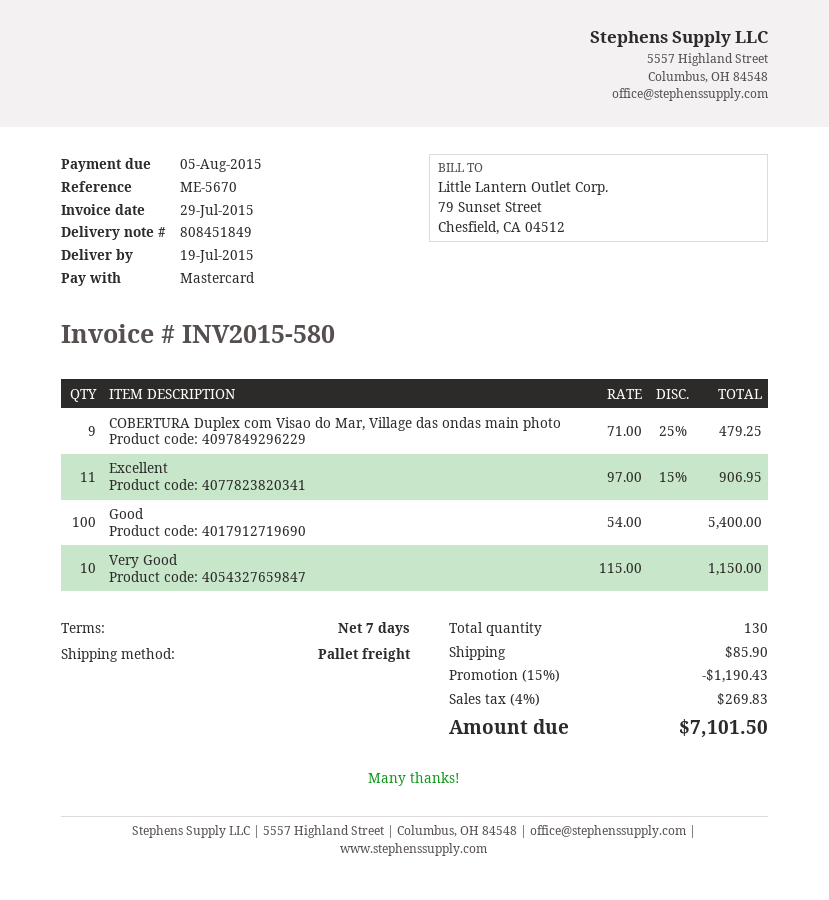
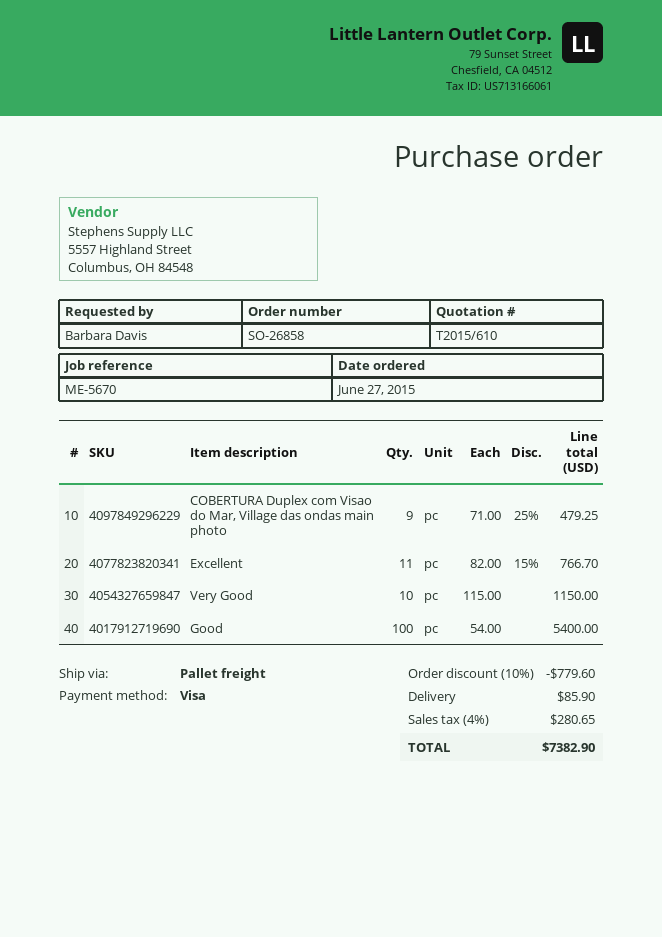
payment method: Mastercard -> Visa
Excellent: 11 x 97.00 - 15% = 906.95 -> 11 x 82.00 - 15% = 766.70
discount: 15% = 1190.43 -> 10% = 779.60
tax: 4% = 269.83 -> 4% = 280.65
total: 7101.50 -> 7382.90

